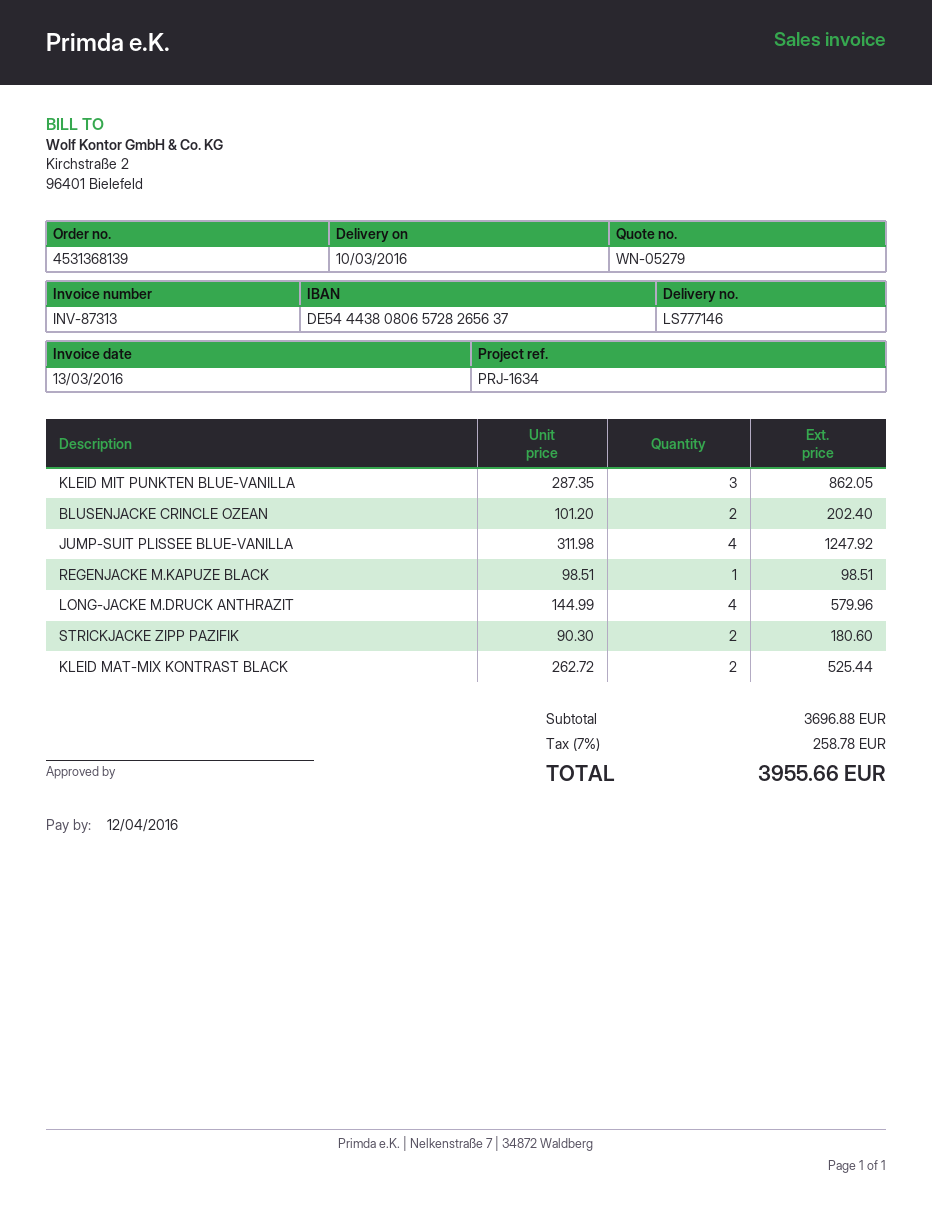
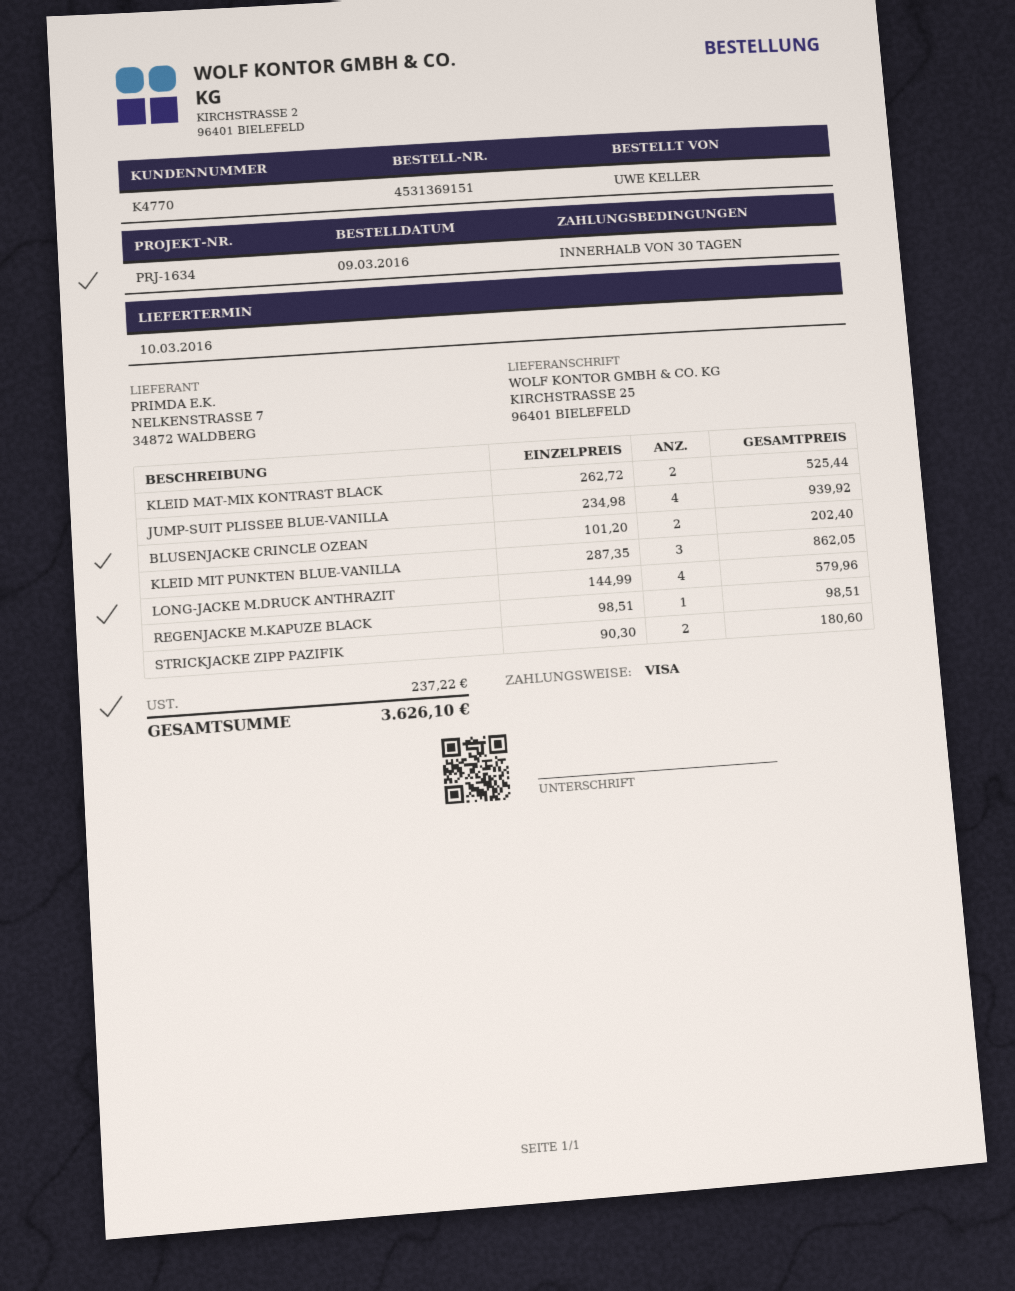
order number: 4531368139 -> 4531369151
JUMP-SUIT PLISSEE BLUE-VANILLA: 4 x 311.98 = 1247.92 -> 4 x 234.98 = 939.92
tax: 258.78 -> 237.22
total: 3955.66 -> 3626.10

